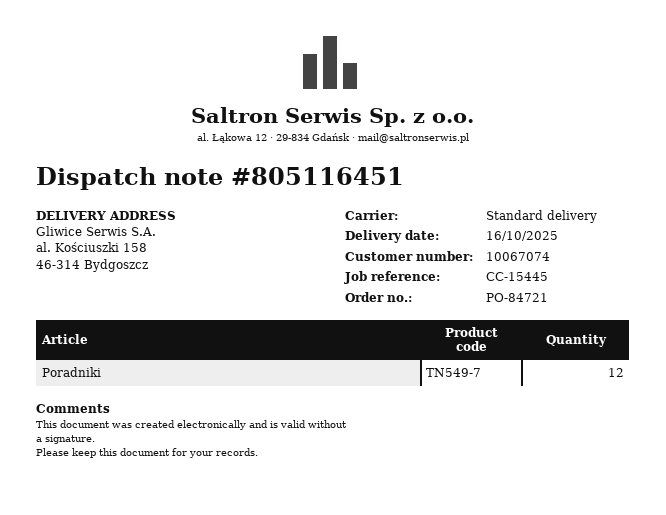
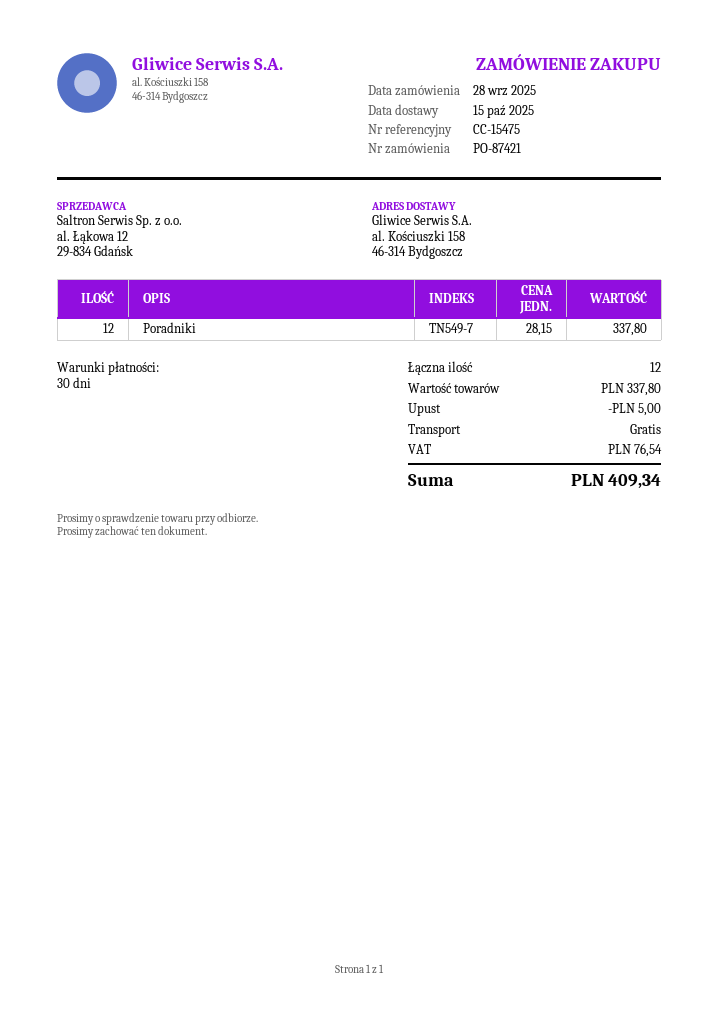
order number: PO-84721 -> PO-87421
delivery date: 2025-10-16 -> 2025-10-15
reference: CC-15445 -> CC-15475

